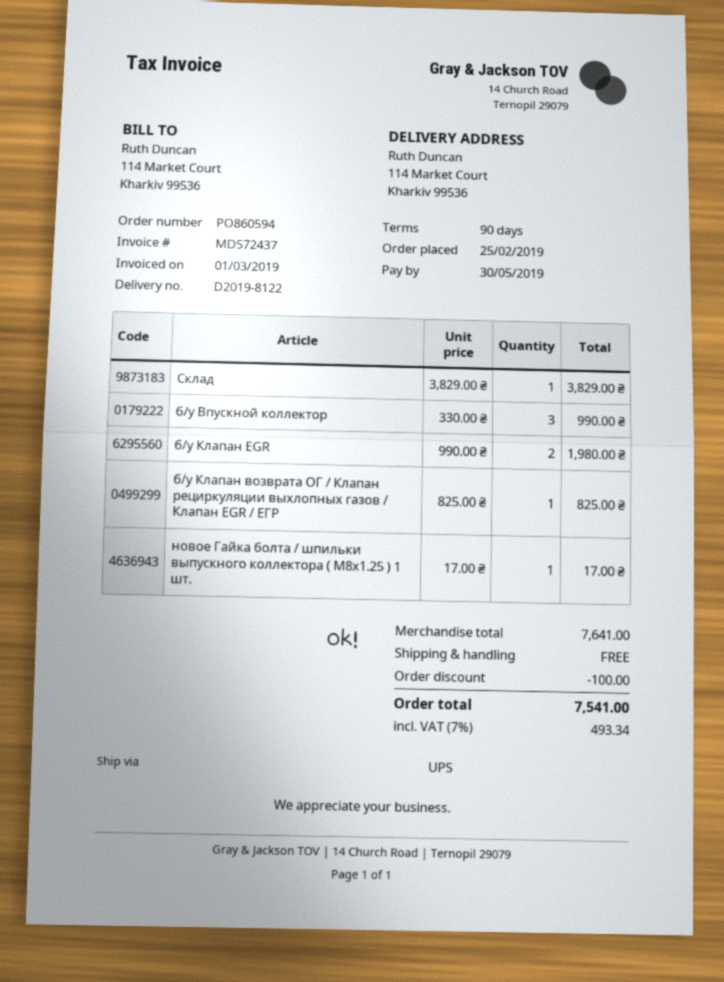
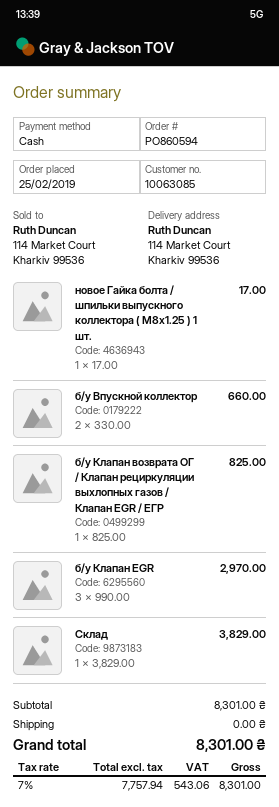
б/у Впускной коллектор: 3 x 330.00 = 990.00 -> 2 x 330.00 = 660.00
б/у Клапан EGR: 2 x 990.00 = 1980.00 -> 3 x 990.00 = 2970.00
subtotal: 7641.00 -> 8301.00
discount: 100.00 -> none
tax: 7% = 493.34 -> 7% = 543.06
total: 7541.00 -> 8301.00

